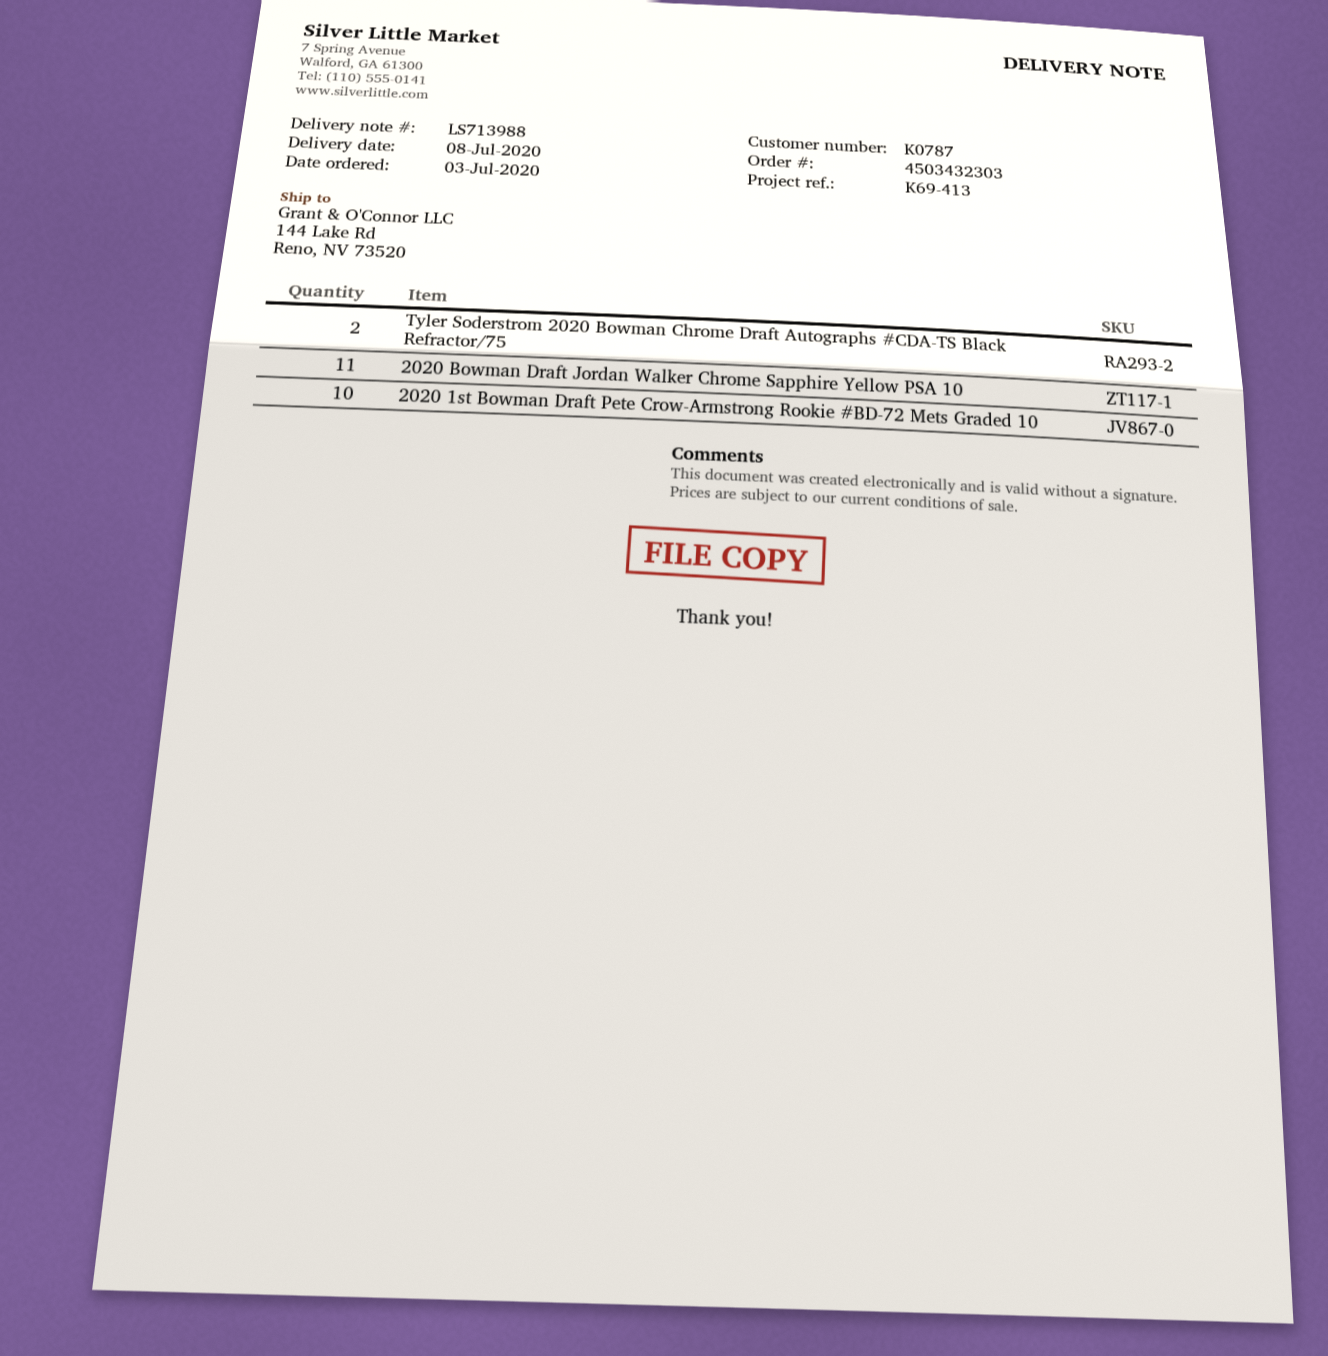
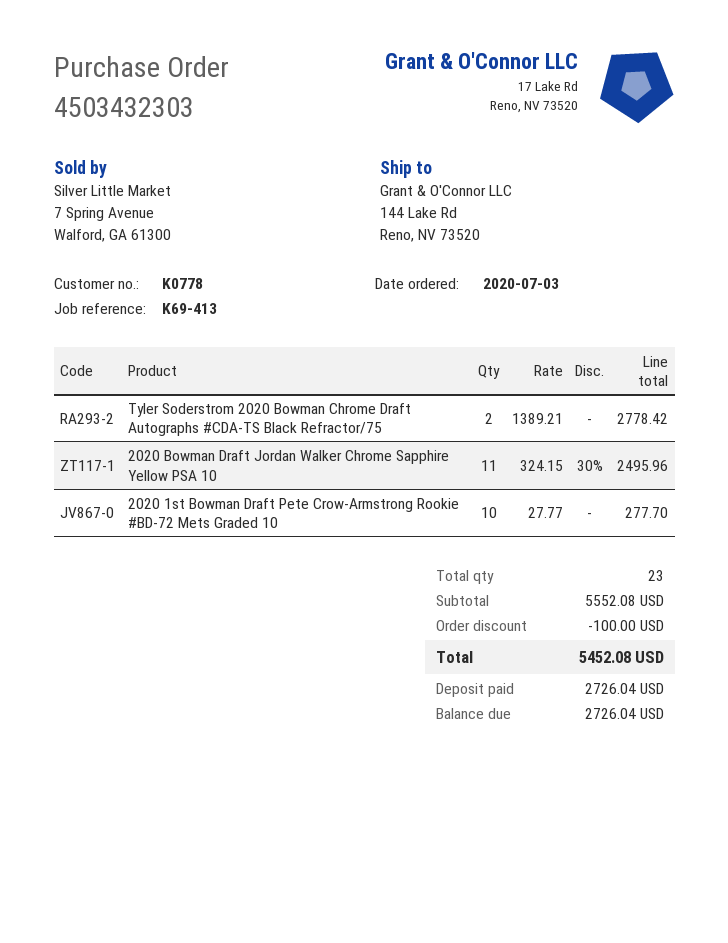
customer number: K0787 -> K0778

